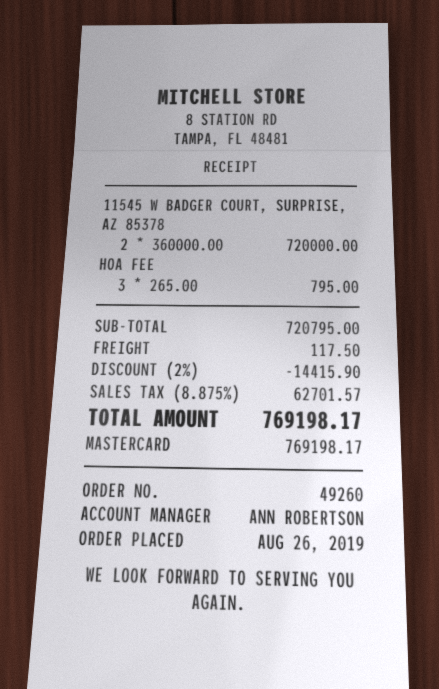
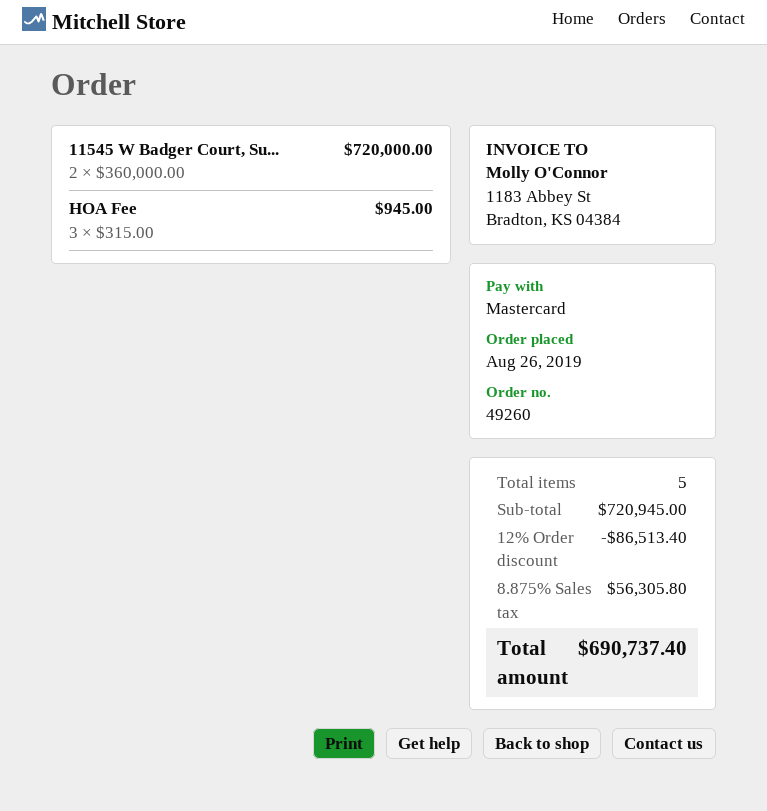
HOA FEE: 3 x 265.00 = 795.00 -> 3 x 315.00 = 945.00
subtotal: 720795.00 -> 720945.00
discount: 2% = 14415.90 -> 12% = 86513.40
shipping: 117.50 -> none
tax: 8.875% = 62701.57 -> 8.875% = 56305.80
total: 769198.17 -> 690737.40

